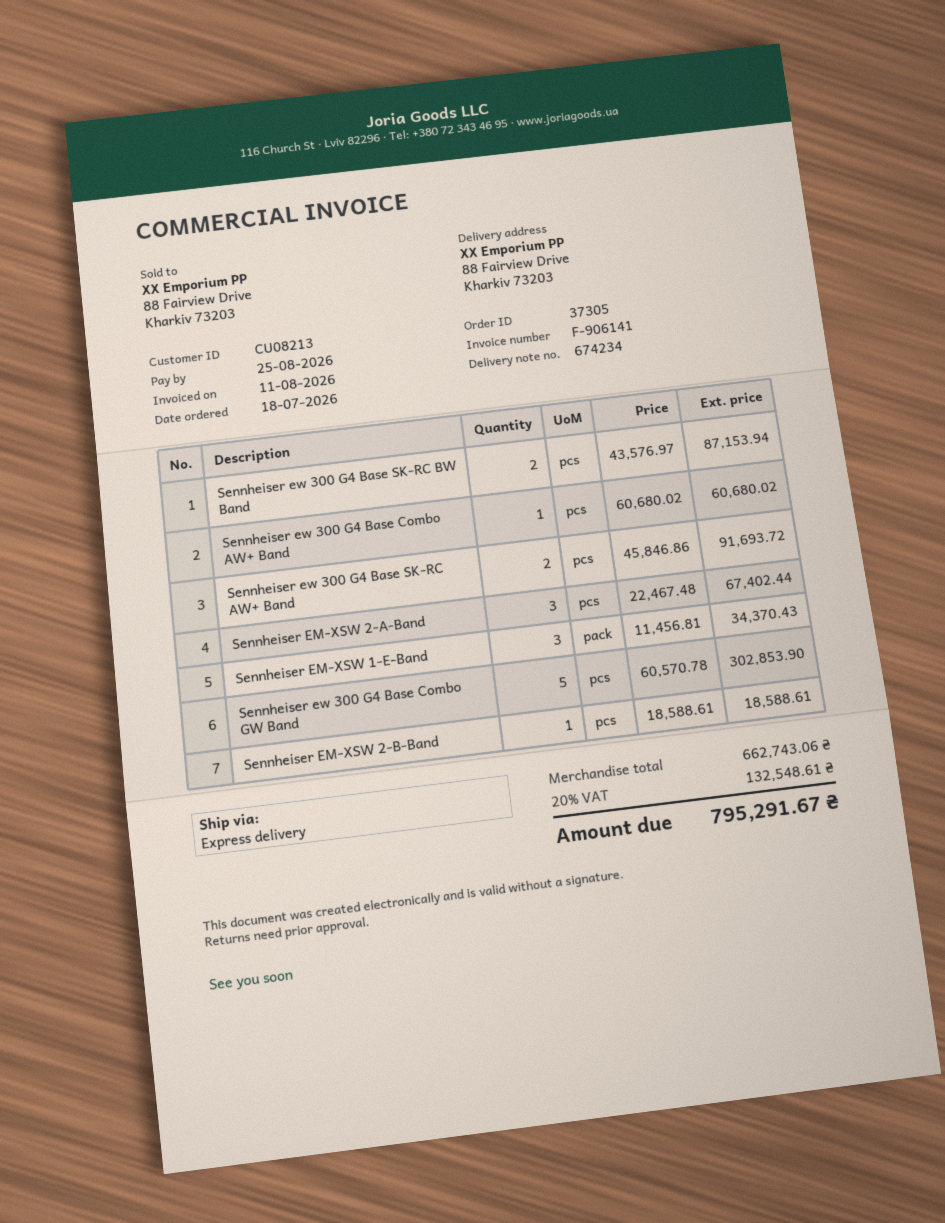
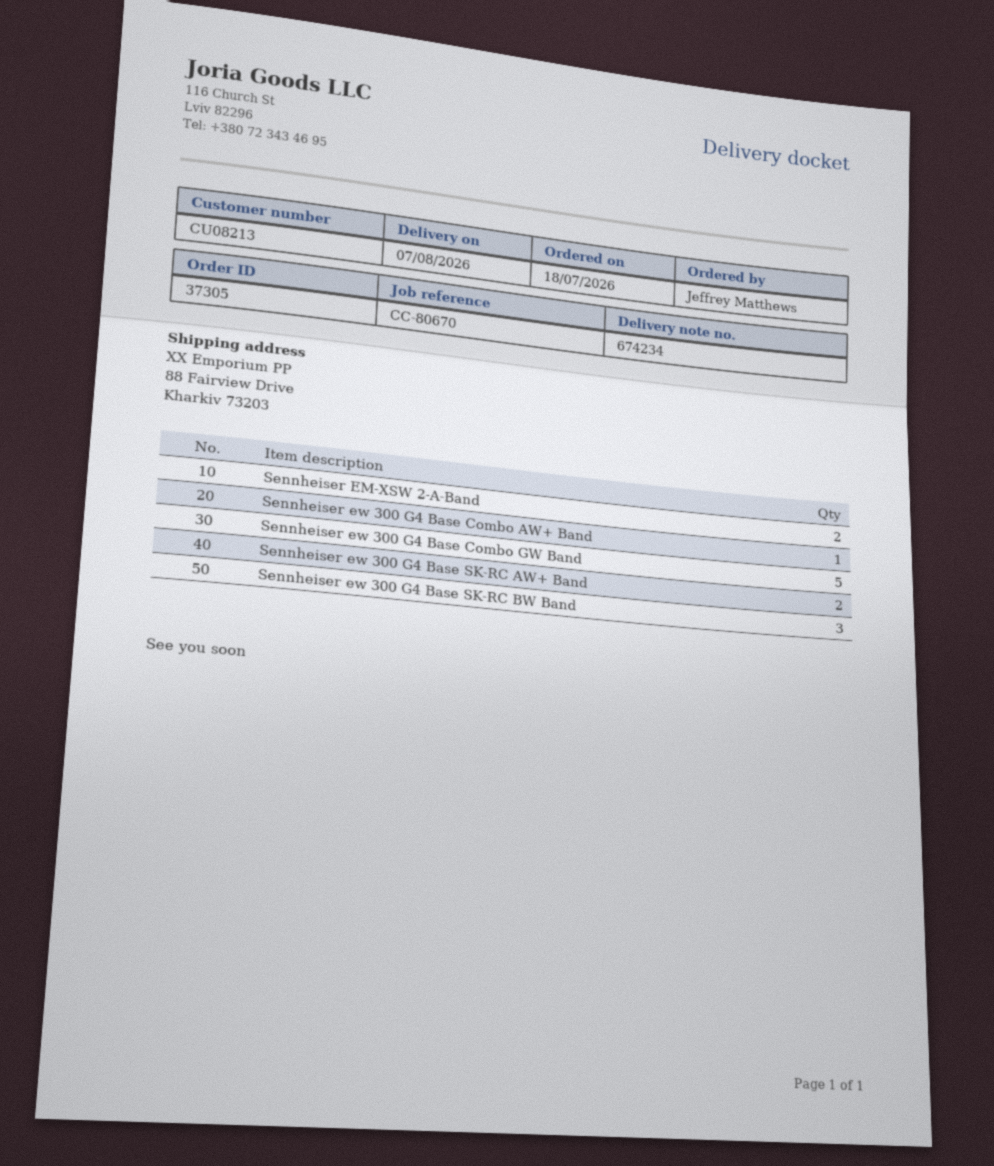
Sennheiser ew 300 G4 Base SK-RC BW Band: 2 -> 3
Sennheiser EM-XSW 2-A-Band: 3 -> 2
Sennheiser EM-XSW 1-E-Band: 3 -> none
Sennheiser EM-XSW 2-B-Band: 1 -> none

